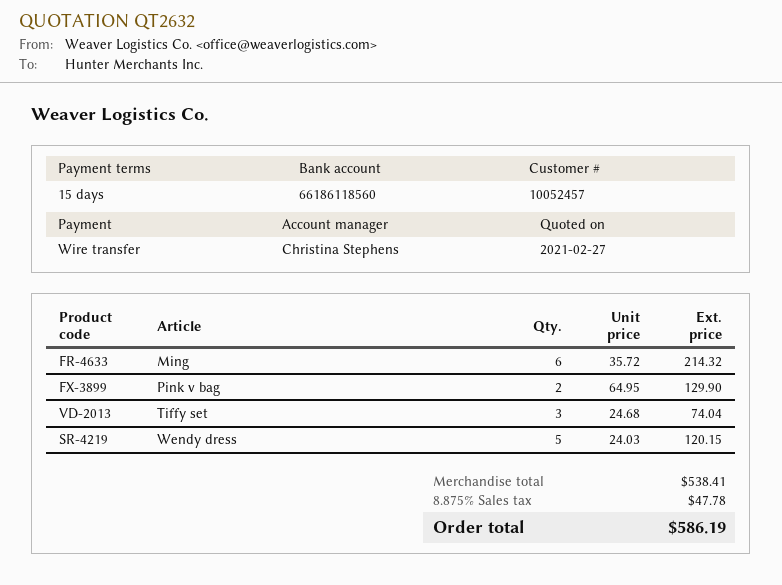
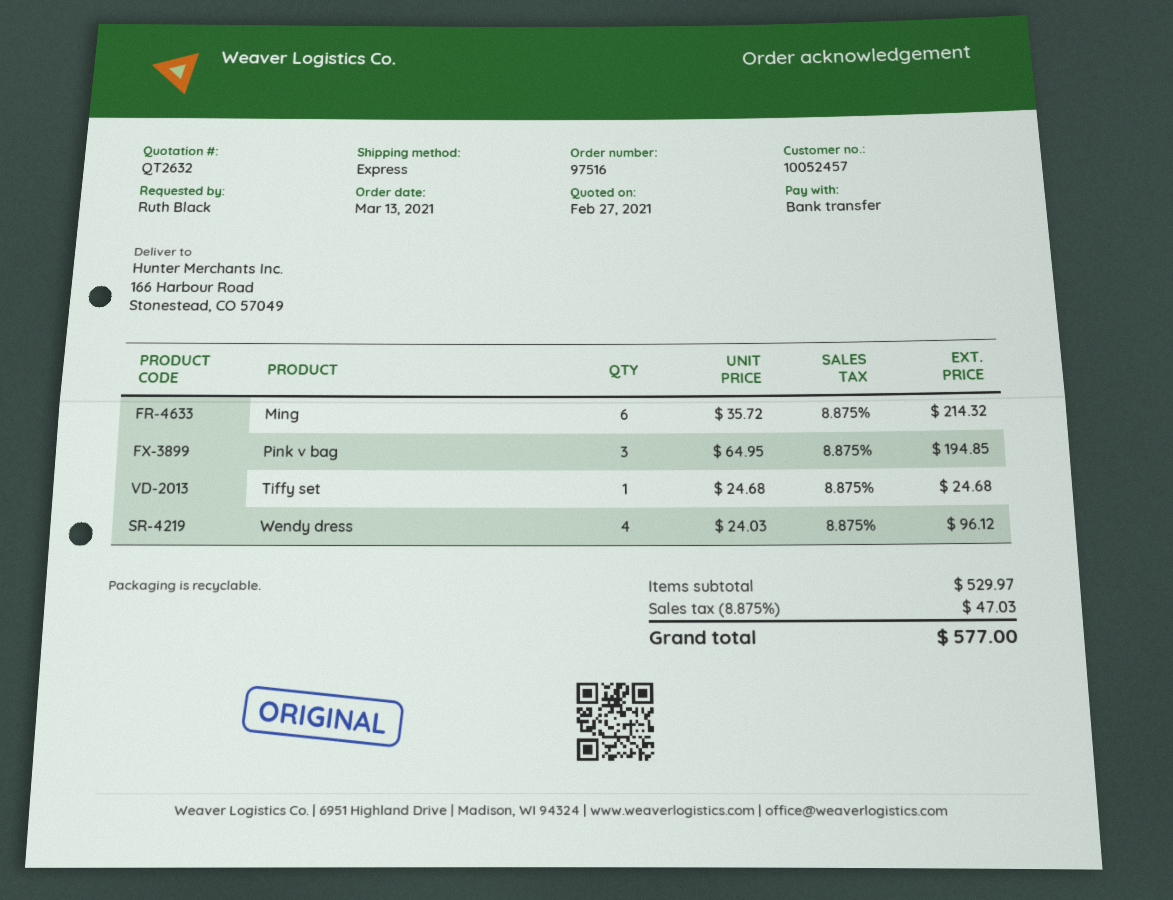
Pink v bag: 2 x 64.95 = 129.90 -> 3 x 64.95 = 194.85
Tiffy set: 3 x 24.68 = 74.04 -> 1 x 24.68 = 24.68
Wendy dress: 5 x 24.03 = 120.15 -> 4 x 24.03 = 96.12
subtotal: 538.41 -> 529.97
tax: 8.875% = 47.78 -> 8.875% = 47.03
total: 586.19 -> 577.00

